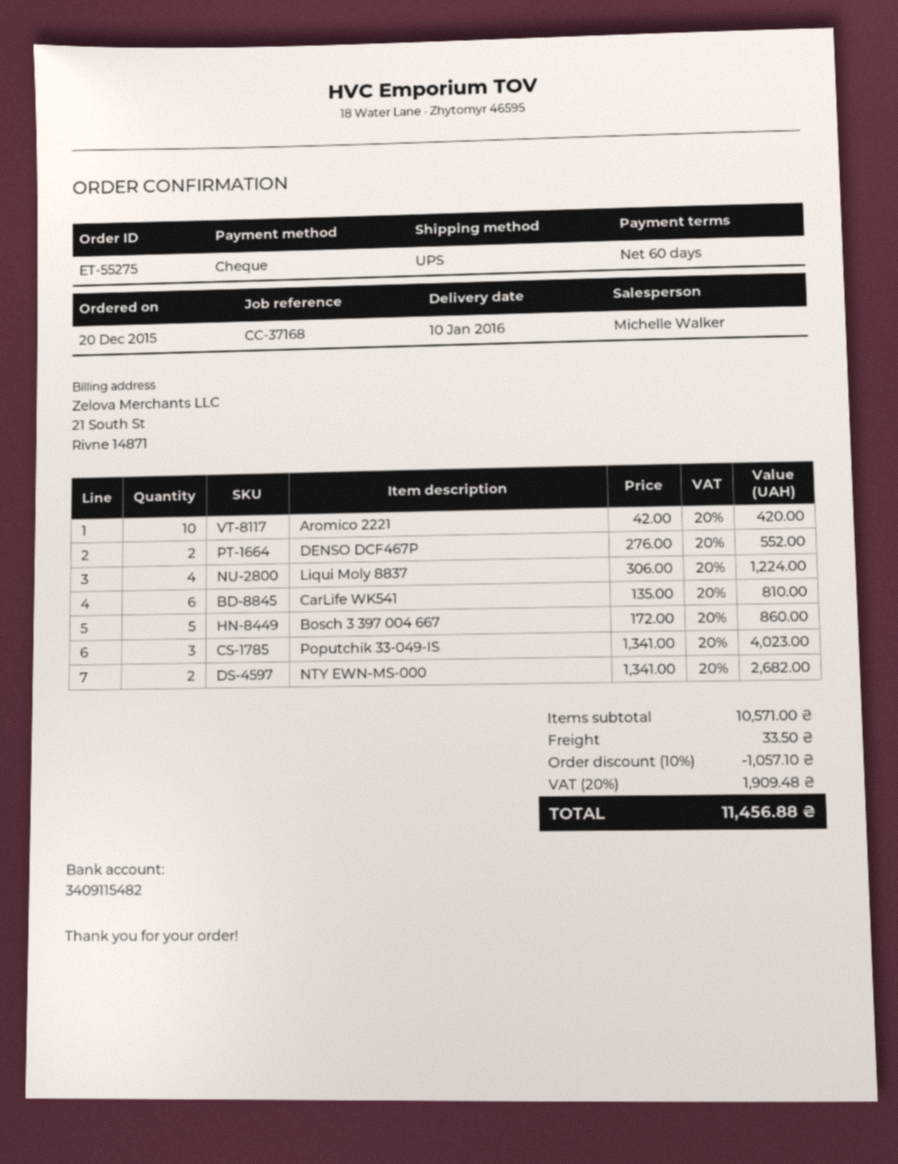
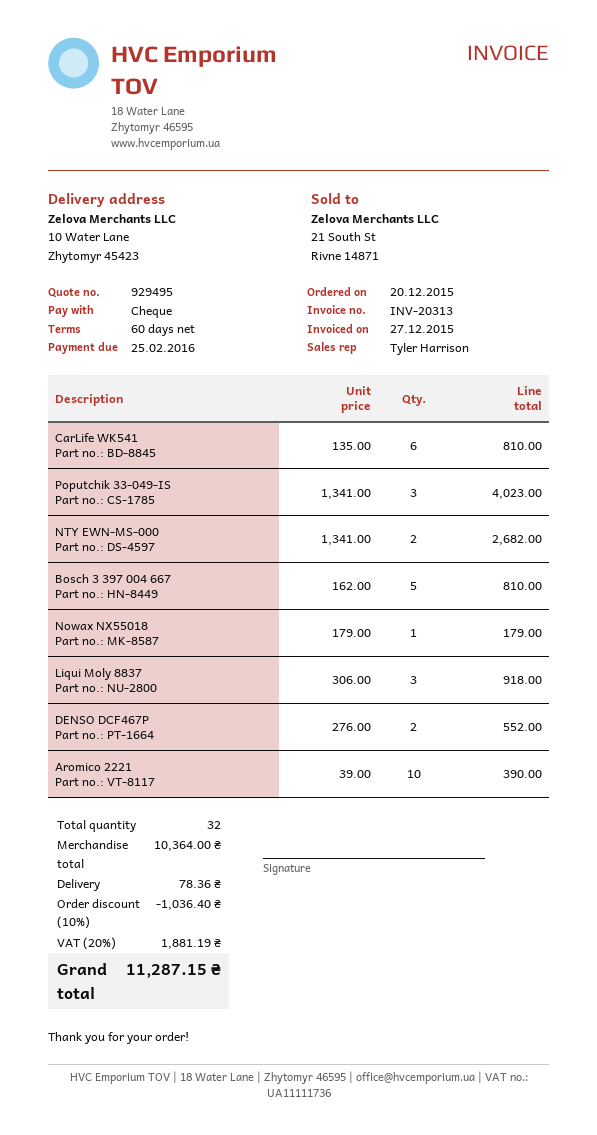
sales rep: Michelle Walker -> Tyler Harrison
Aromico 2221: 10 x 42.00 = 420.00 -> 10 x 39.00 = 390.00
Liqui Moly 8837: 4 x 306.00 = 1224.00 -> 3 x 306.00 = 918.00
Bosch 3 397 004 667: 5 x 172.00 = 860.00 -> 5 x 162.00 = 810.00
Nowax NX55018: none -> 1 x 179.00 = 179.00
subtotal: 10571.00 -> 10364.00
discount: 10% = 1057.10 -> 10% = 1036.40
shipping: 33.50 -> 78.36
tax: 20% = 1909.48 -> 20% = 1881.19
total: 11456.88 -> 11287.15

